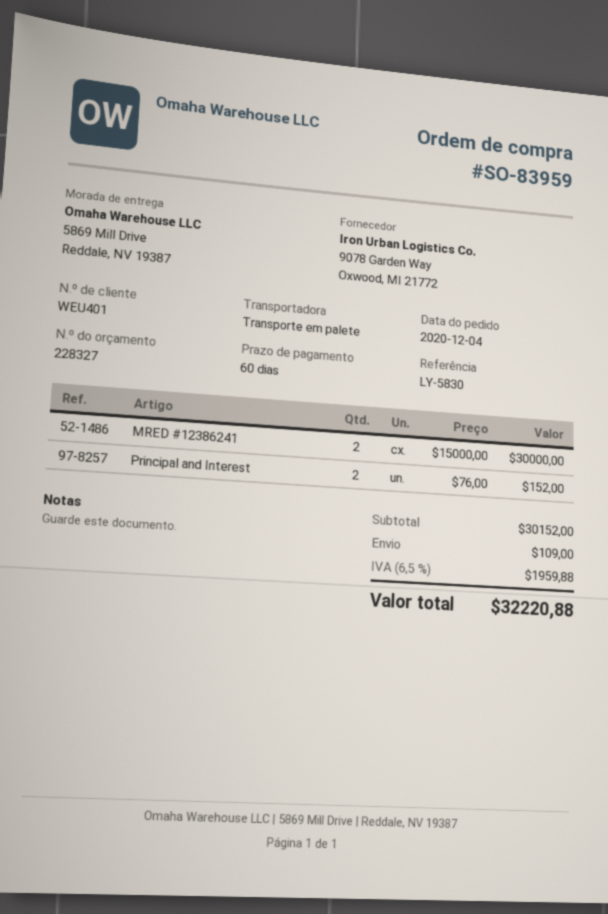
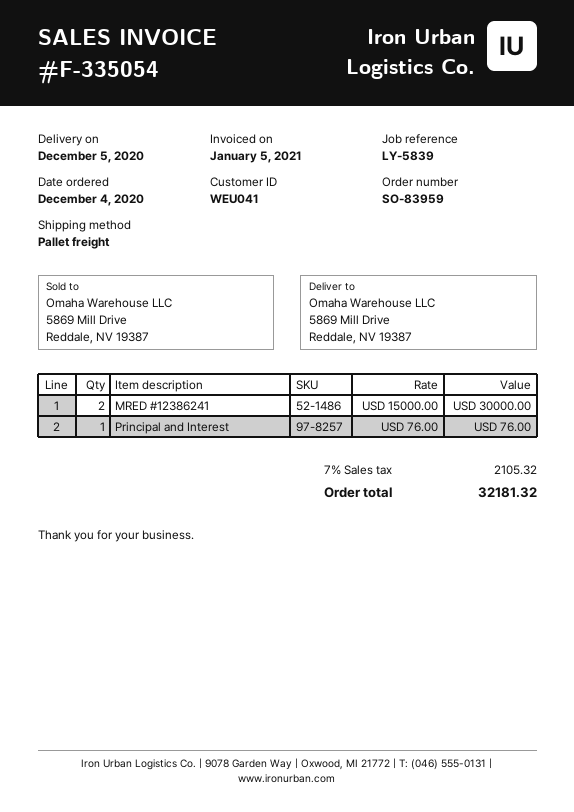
customer number: WEU401 -> WEU041
reference: LY-5830 -> LY-5839
Principal and Interest: 2 x 76.00 = 152.00 -> 1 x 76.00 = 76.00
shipping: 109.00 -> none
tax: 6.5% = 1959.88 -> 7% = 2105.32
total: 32220.88 -> 32181.32

